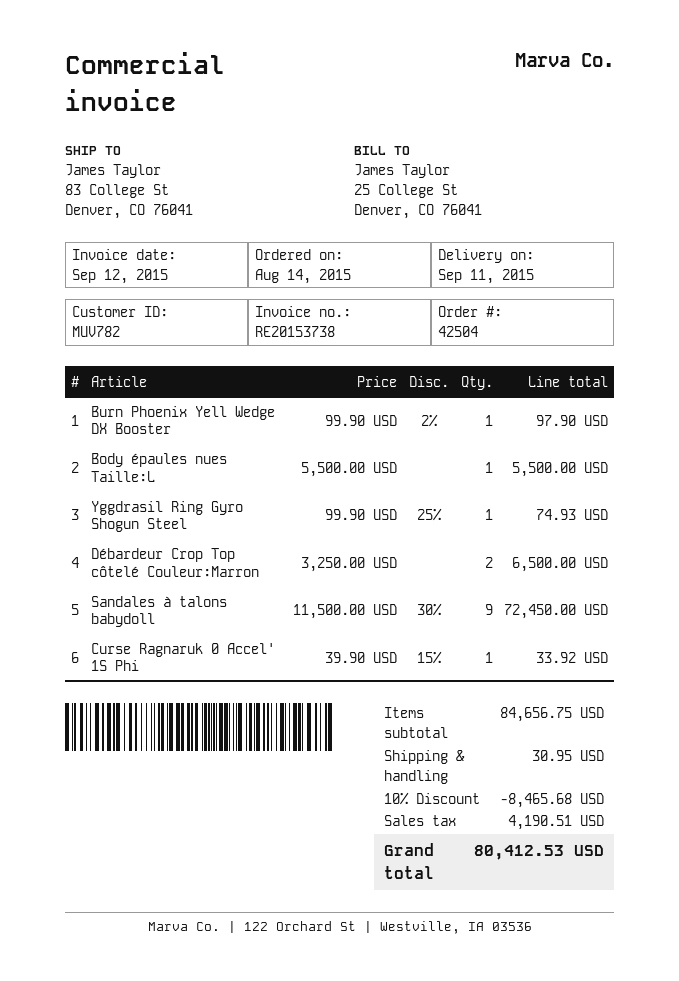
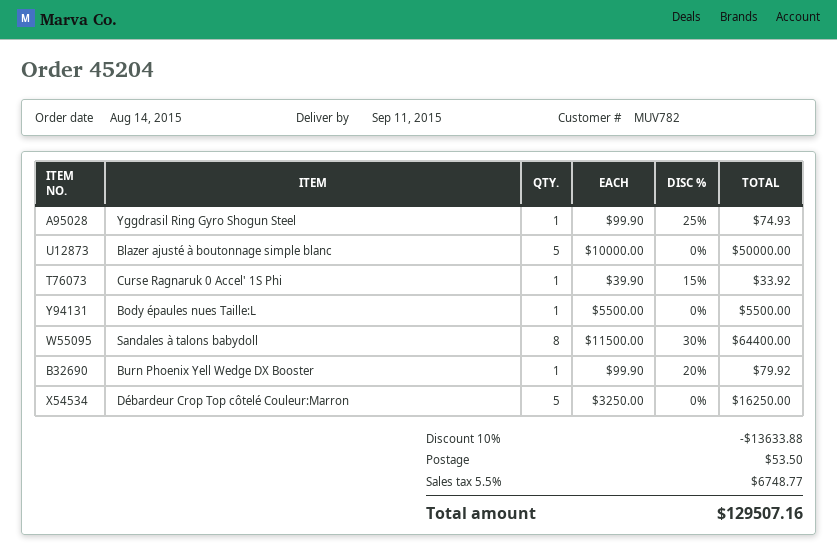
order number: 42504 -> 45204
Burn Phoenix Yell Wedge DX Booster: 1 x 99.90 - 2% = 97.90 -> 1 x 99.90 - 20% = 79.92
Débardeur Crop Top côtelé Couleur:Marron: 2 x 3250.00 = 6500.00 -> 5 x 3250.00 = 16250.00
Sandales à talons babydoll: 9 x 11500.00 - 30% = 72450.00 -> 8 x 11500.00 - 30% = 64400.00
Blazer ajusté à boutonnage simple blanc: none -> 5 x 10000.00 = 50000.00
discount: 10% = 8465.68 -> 10% = 13633.88
shipping: 30.95 -> 53.50
tax: 4190.51 -> 6748.77
total: 80412.53 -> 129507.16

